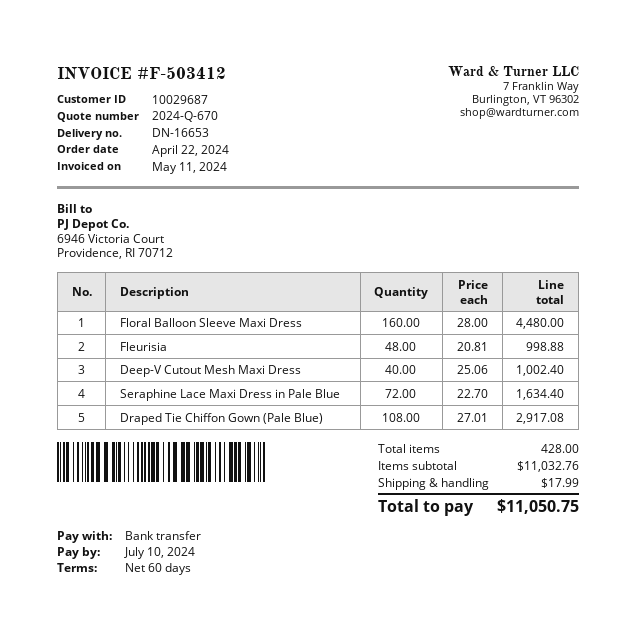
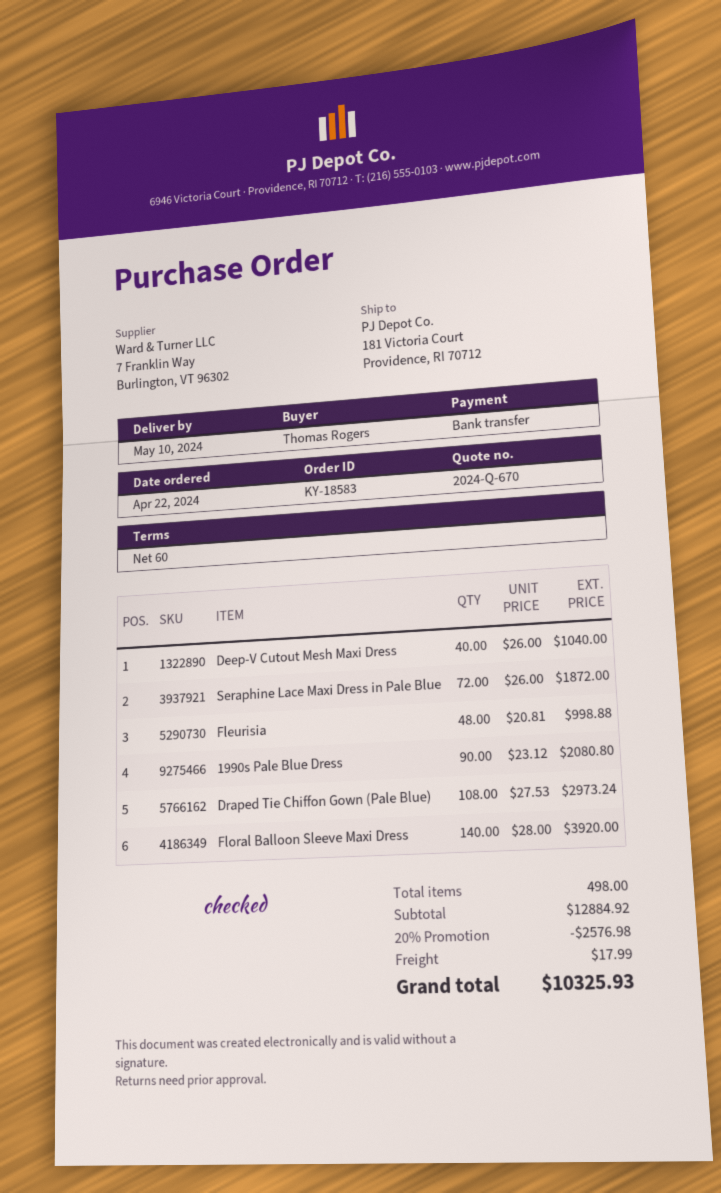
Floral Balloon Sleeve Maxi Dress: 160 x 28.00 = 4480.00 -> 140 x 28.00 = 3920.00
Deep-V Cutout Mesh Maxi Dress: 40 x 25.06 = 1002.40 -> 40 x 26.00 = 1040.00
Seraphine Lace Maxi Dress in Pale Blue: 72 x 22.70 = 1634.40 -> 72 x 26.00 = 1872.00
Draped Tie Chiffon Gown (Pale Blue): 108 x 27.01 = 2917.08 -> 108 x 27.53 = 2973.24
1990s Pale Blue Dress: none -> 90 x 23.12 = 2080.80
total quantity: 428 -> 498
subtotal: 11032.76 -> 12884.92
discount: none -> 20% = 2576.98
total: 11050.75 -> 10325.93

